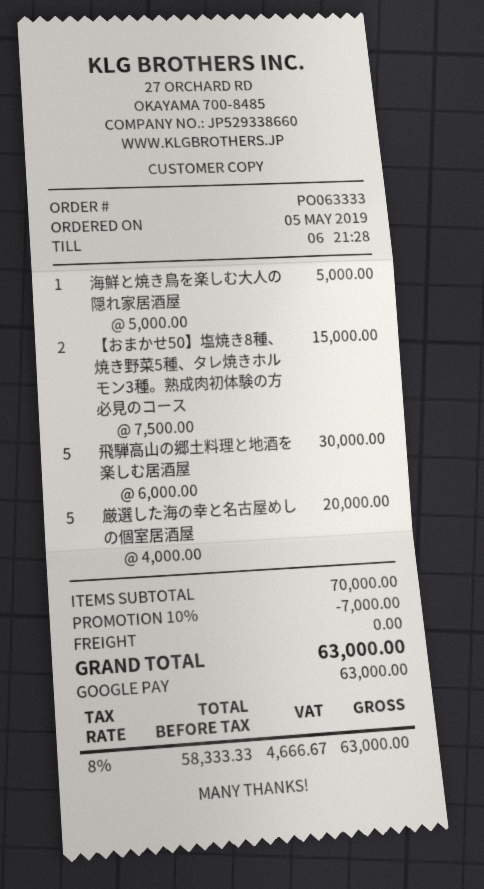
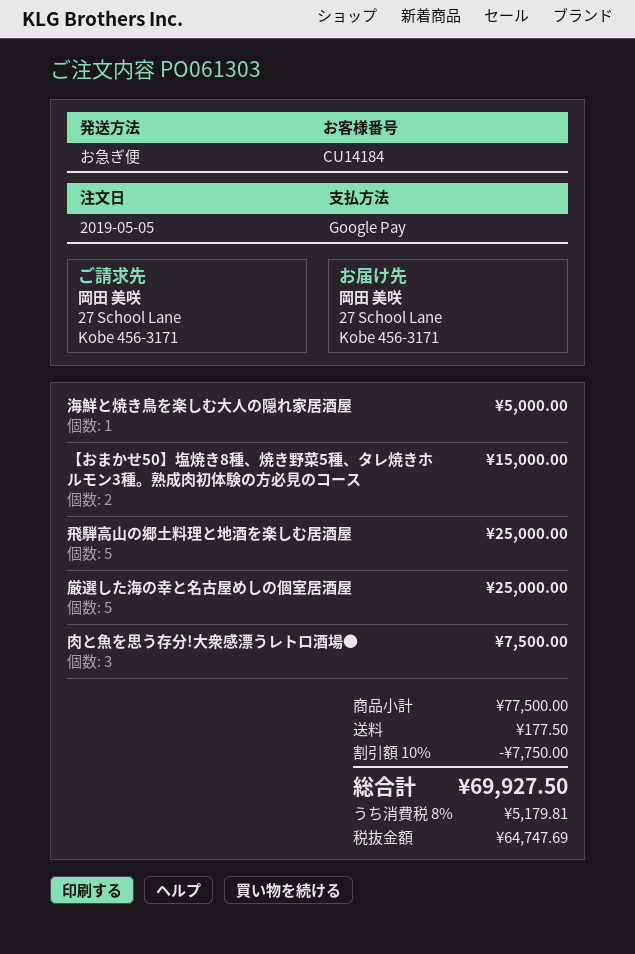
order number: PO063333 -> PO061303
飛騨高山の郷土料理と地酒を楽しむ居酒屋: 5 for 30000.00 -> 5 for 25000.00
厳選した海の幸と名古屋めしの個室居酒屋: 5 for 20000.00 -> 5 for 25000.00
肉と魚を思う存分!大衆感漂うレトロ酒場●: none -> 3 for 7500.00
subtotal: 70000.00 -> 77500.00
discount: 10% = 7000.00 -> 10% = 7750.00
shipping: 0.00 -> 177.50
net: 58333.33 -> 64747.69
tax: 8% = 4666.67 -> 8% = 5179.81
total: 63000.00 -> 69927.50

